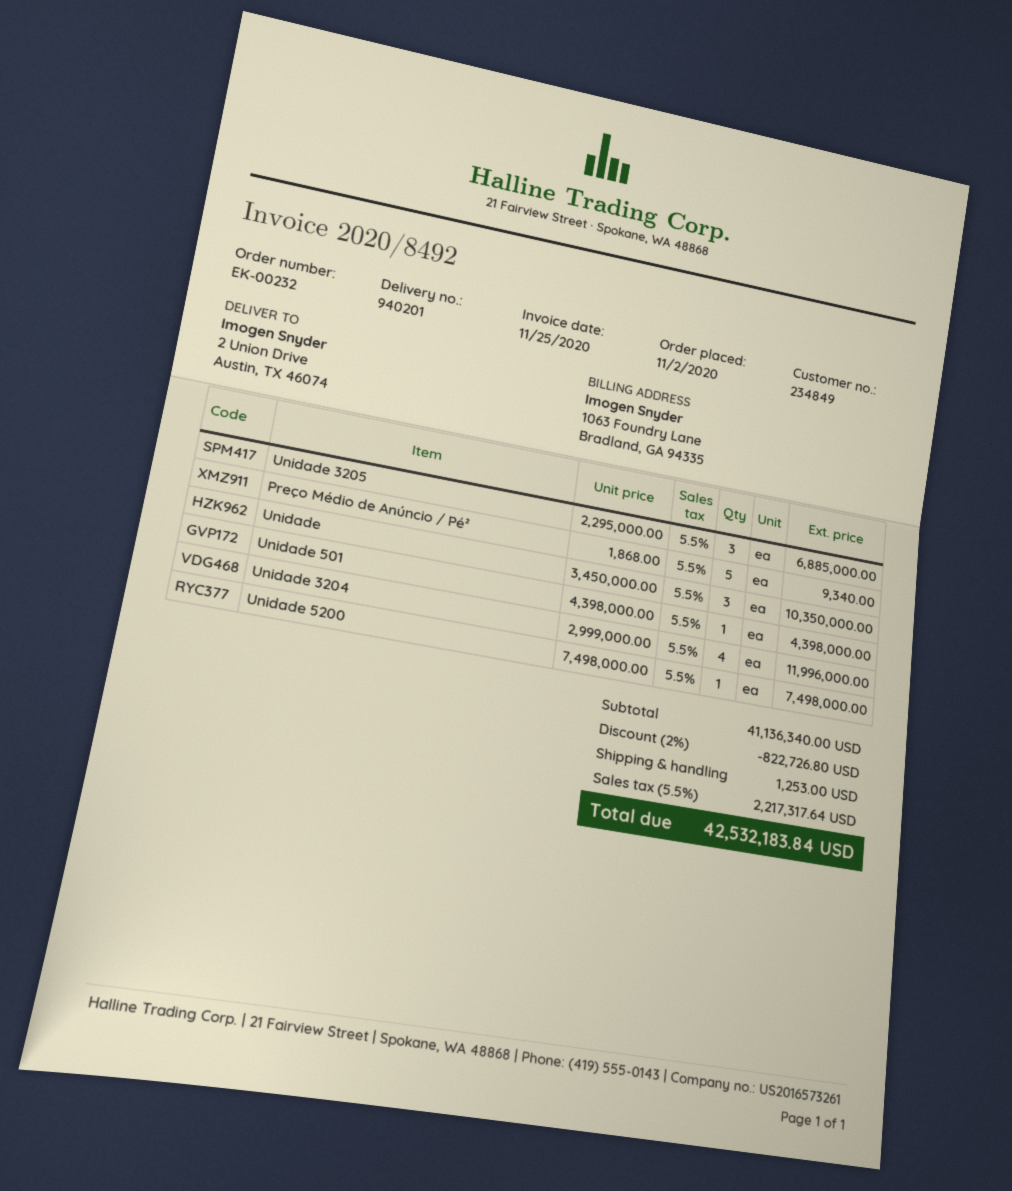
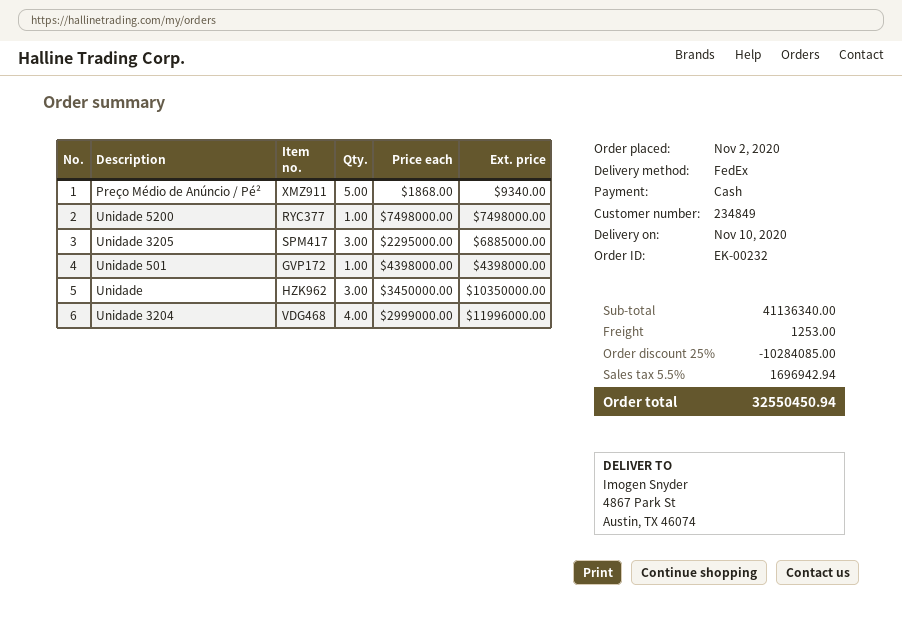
ship to: 2 Union Drive, Austin, TX 46074 -> 4867 Park St, Austin, TX 46074
discount: 2% = 822726.80 -> 25% = 10284085.00
tax: 5.5% = 2217317.64 -> 5.5% = 1696942.94
total: 42532183.84 -> 32550450.94

